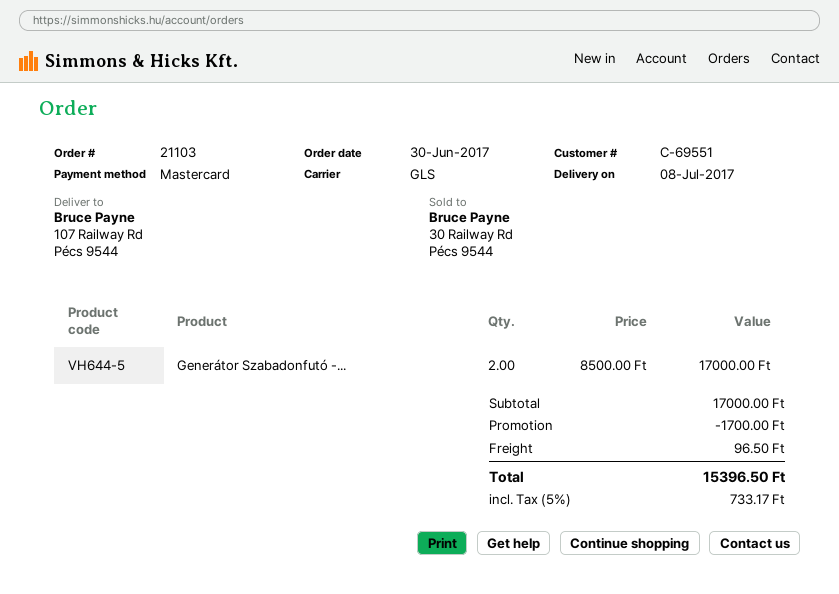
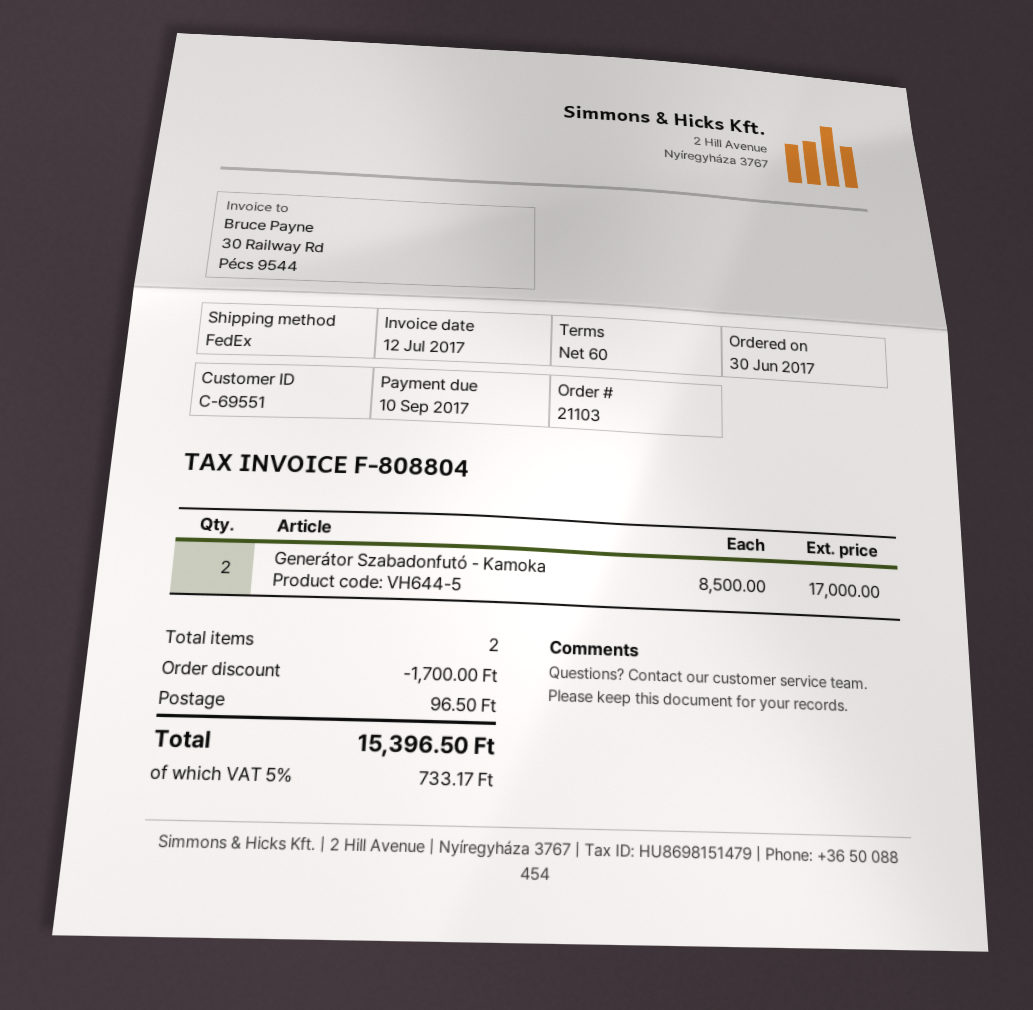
shipping method: GLS -> FedEx

